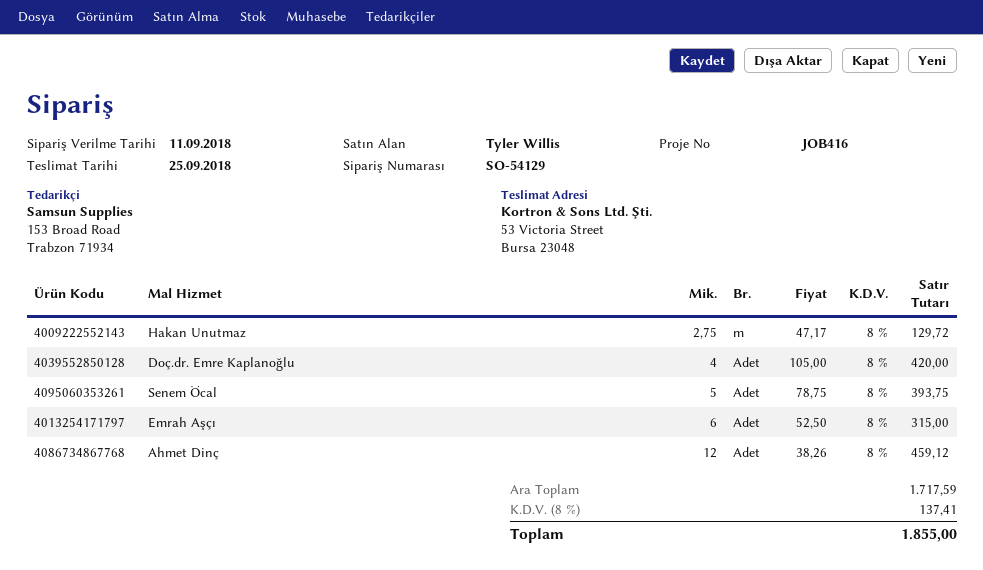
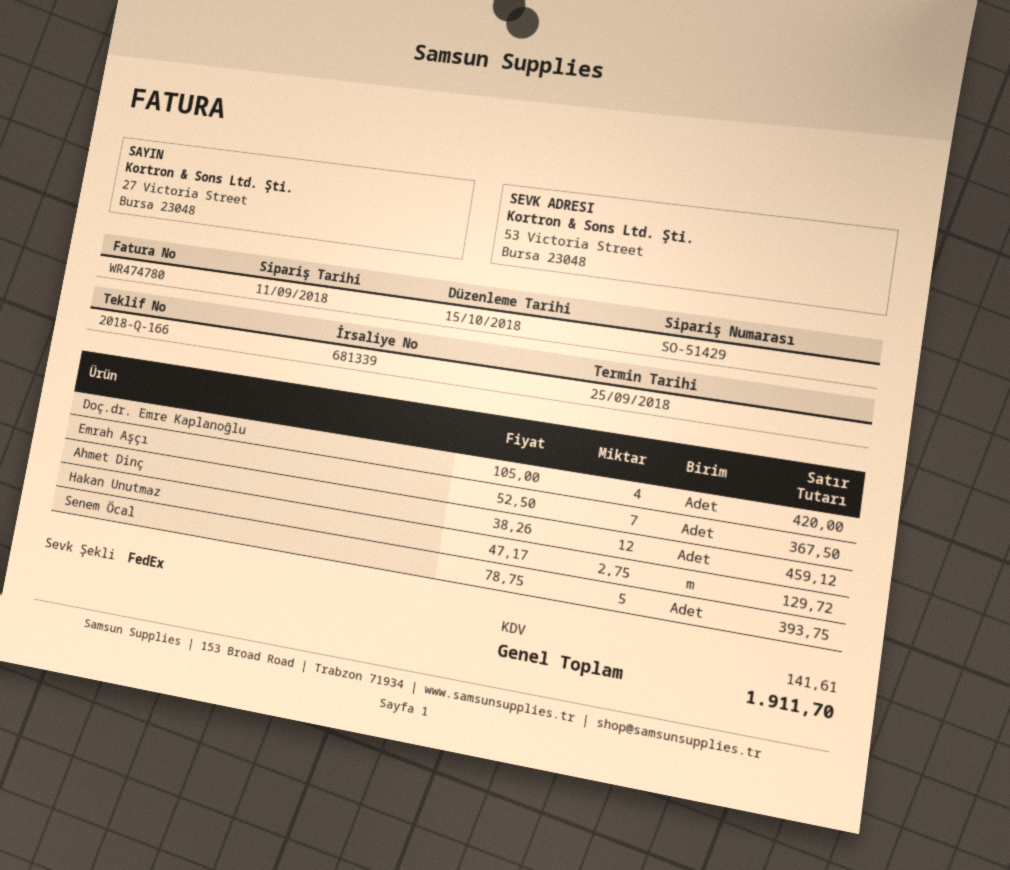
order number: SO-54129 -> SO-51429
Emrah Aşçı: 6 x 52.50 = 315.00 -> 7 x 52.50 = 367.50
tax: 137.41 -> 141.61
total: 1855.00 -> 1911.70

